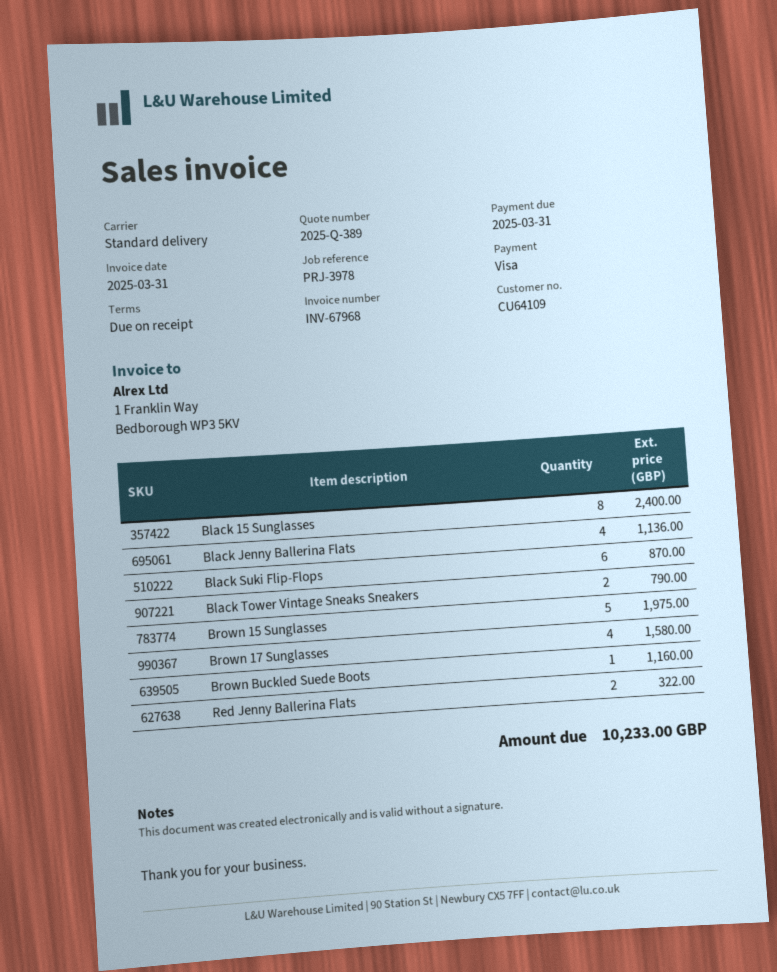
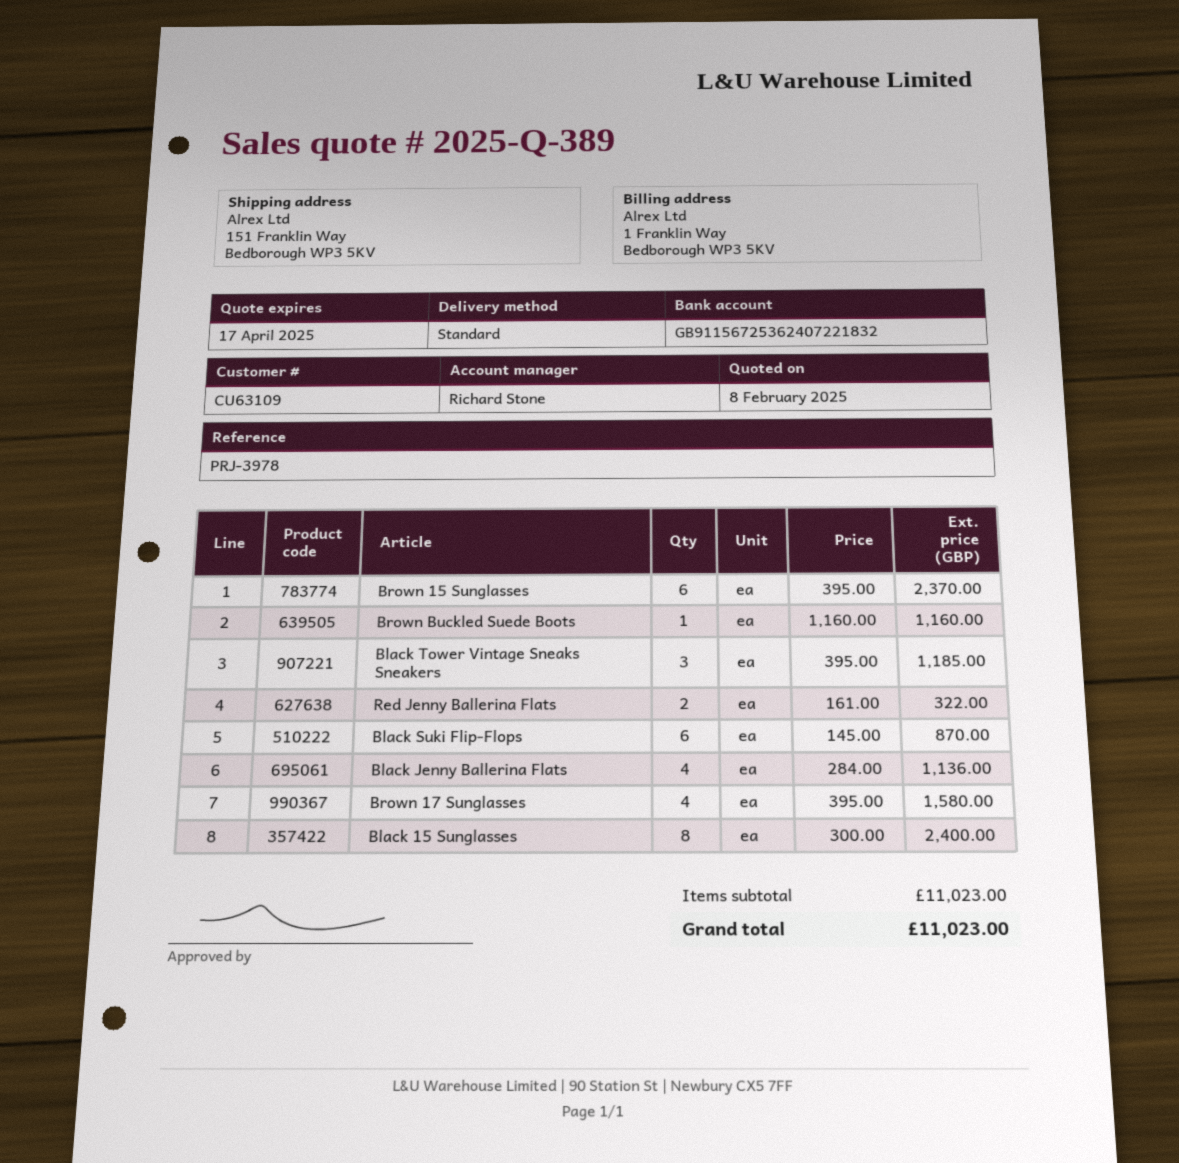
customer number: CU64109 -> CU63109
Black Tower Vintage Sneaks Sneakers: 2 for 790.00 -> 3 for 1185.00
Brown 15 Sunglasses: 5 for 1975.00 -> 6 for 2370.00
total: 10233.00 -> 11023.00

